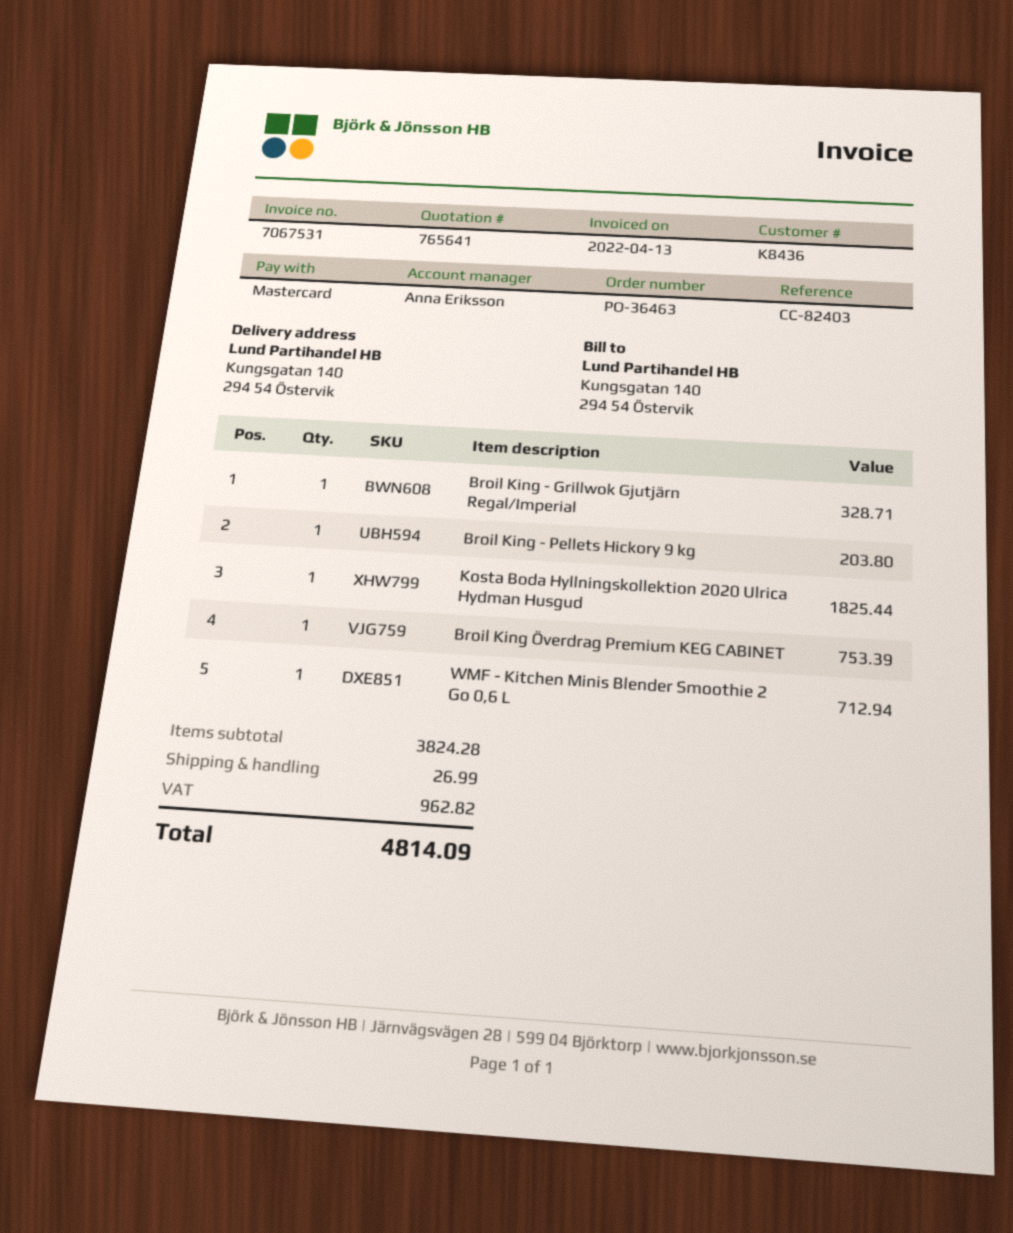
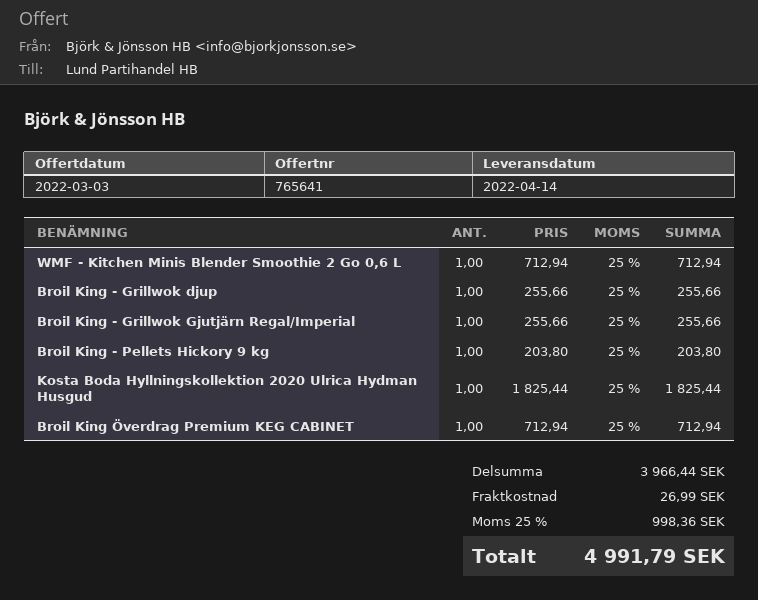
Broil King - Grillwok Gjutjärn Regal/Imperial: 1 for 328.71 -> 1 for 255.66
Broil King Överdrag Premium KEG CABINET: 1 for 753.39 -> 1 for 712.94
Broil King - Grillwok djup: none -> 1 for 255.66
subtotal: 3824.28 -> 3966.44
tax: 962.82 -> 998.36
total: 4814.09 -> 4991.79

